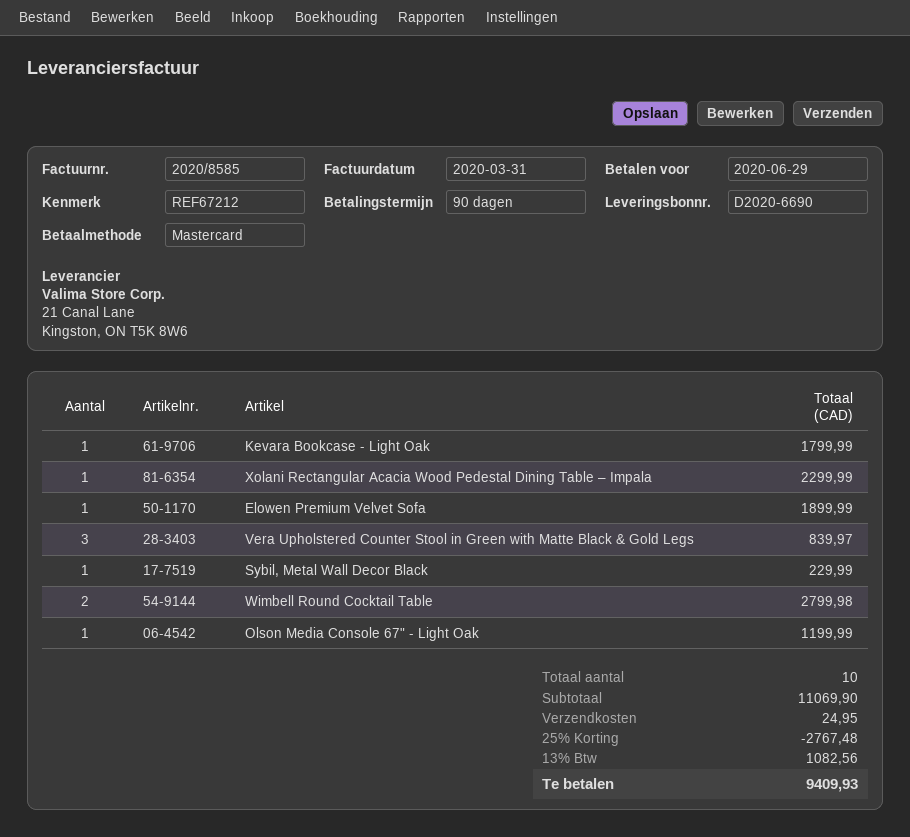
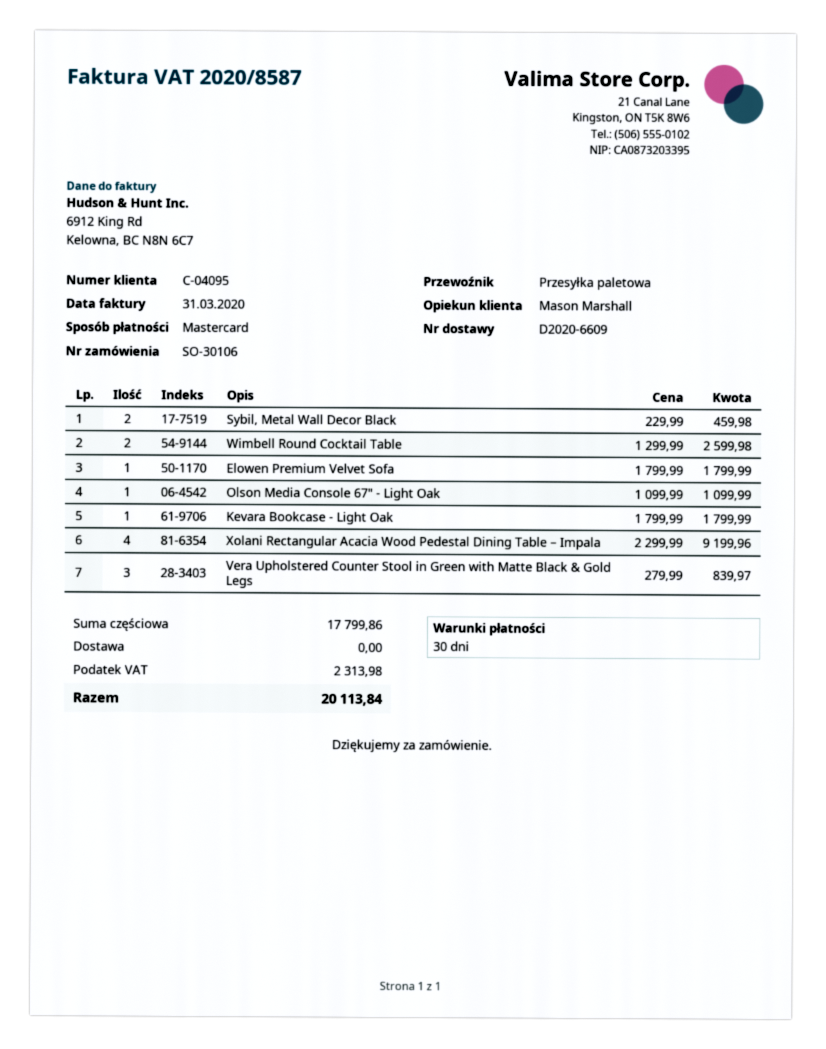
delivery note number: D2020-6690 -> D2020-6609
invoice number: 2020/8585 -> 2020/8587
payment terms: 90 days -> 30 days
Xolani Rectangular Acacia Wood Pedestal Dining Table – Impala: 1 for 2299.99 -> 4 for 9199.96
Elowen Premium Velvet Sofa: 1 for 1899.99 -> 1 for 1799.99
Sybil, Metal Wall Decor Black: 1 for 229.99 -> 2 for 459.98
Wimbell Round Cocktail Table: 2 for 2799.98 -> 2 for 2599.98
Olson Media Console 67" - Light Oak: 1 for 1199.99 -> 1 for 1099.99
subtotal: 11069.90 -> 17799.86
discount: 25% = 2767.48 -> none
shipping: 24.95 -> 0.00
tax: 1082.56 -> 2313.98
total: 9409.93 -> 20113.84

